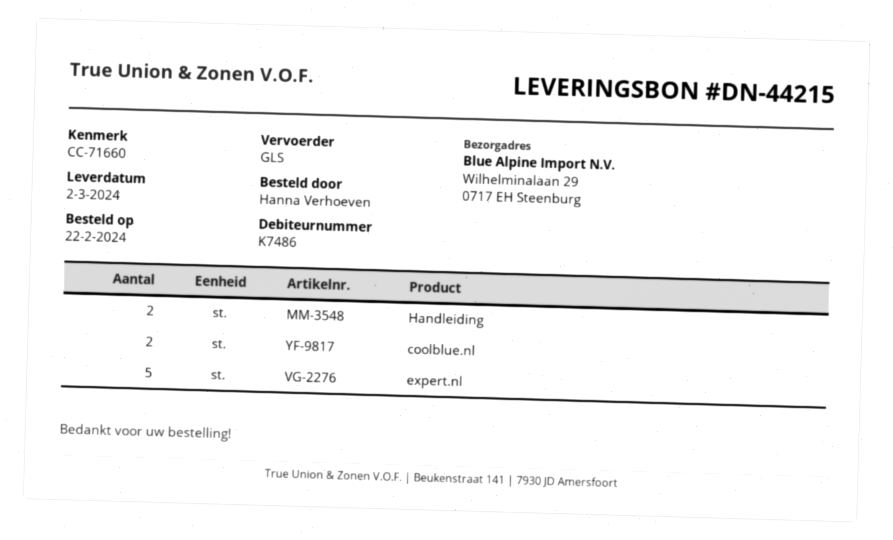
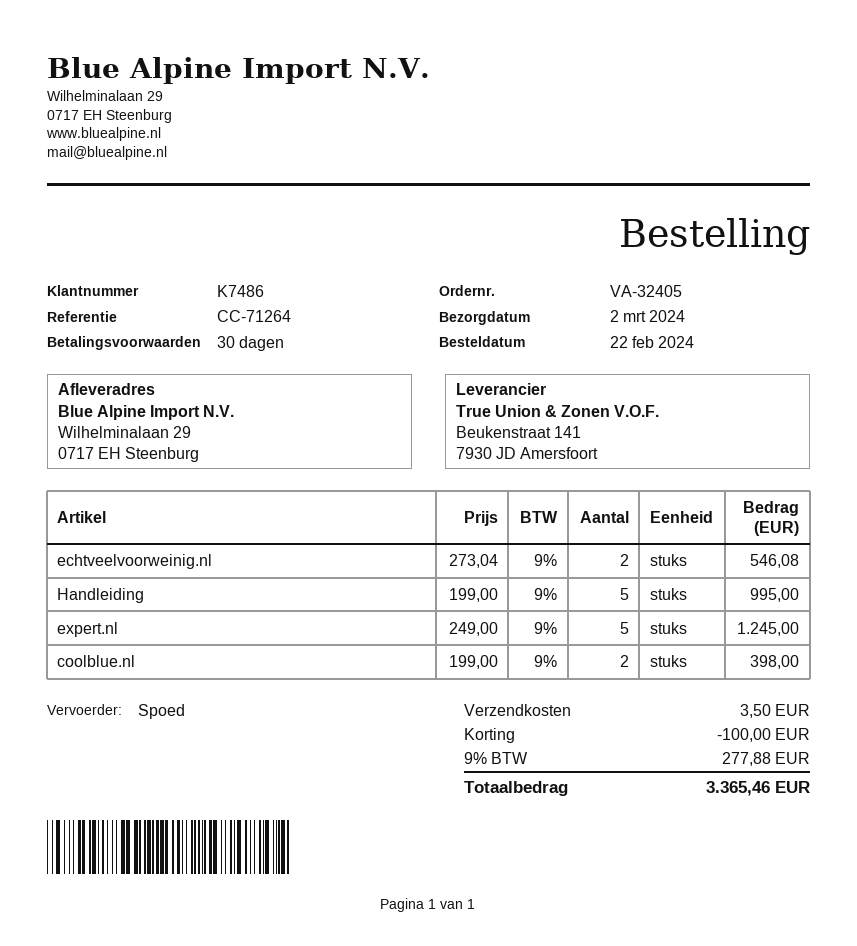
reference: CC-71660 -> CC-71264
shipping method: GLS -> express
Handleiding: 2 -> 5
echtveelvoorweinig.nl: none -> 2

